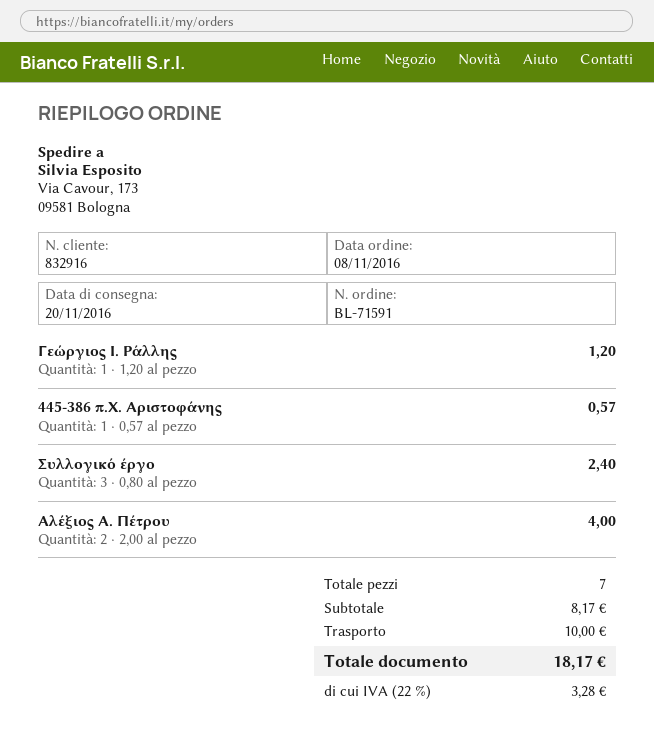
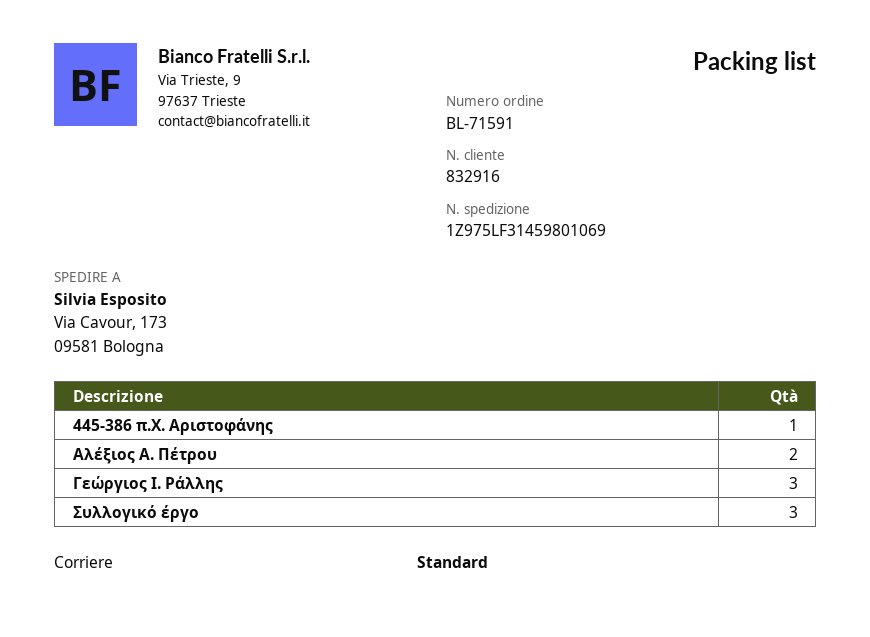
Γεώργιος Ι. Ράλλης: 1 -> 3

